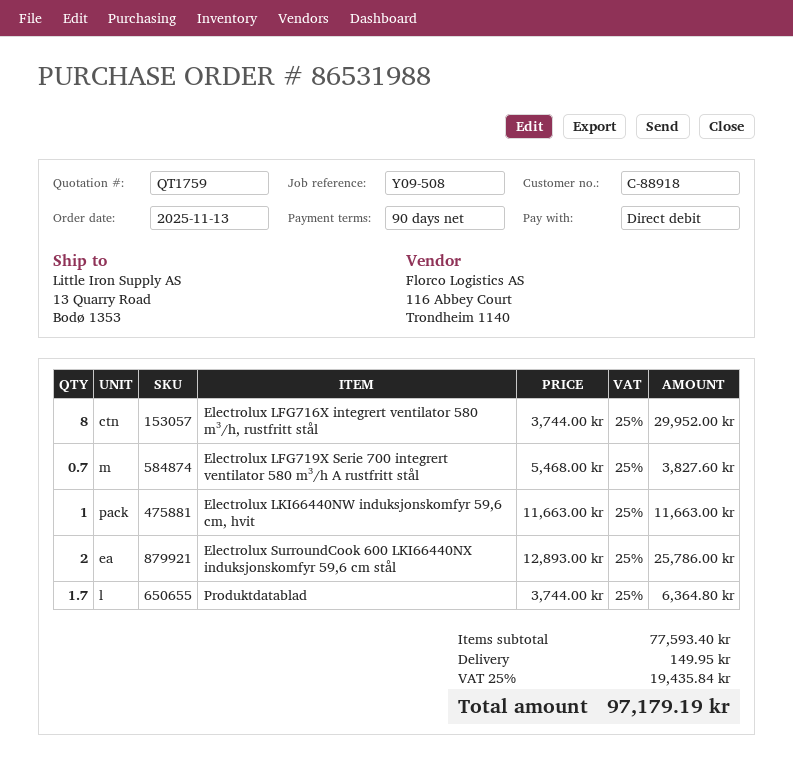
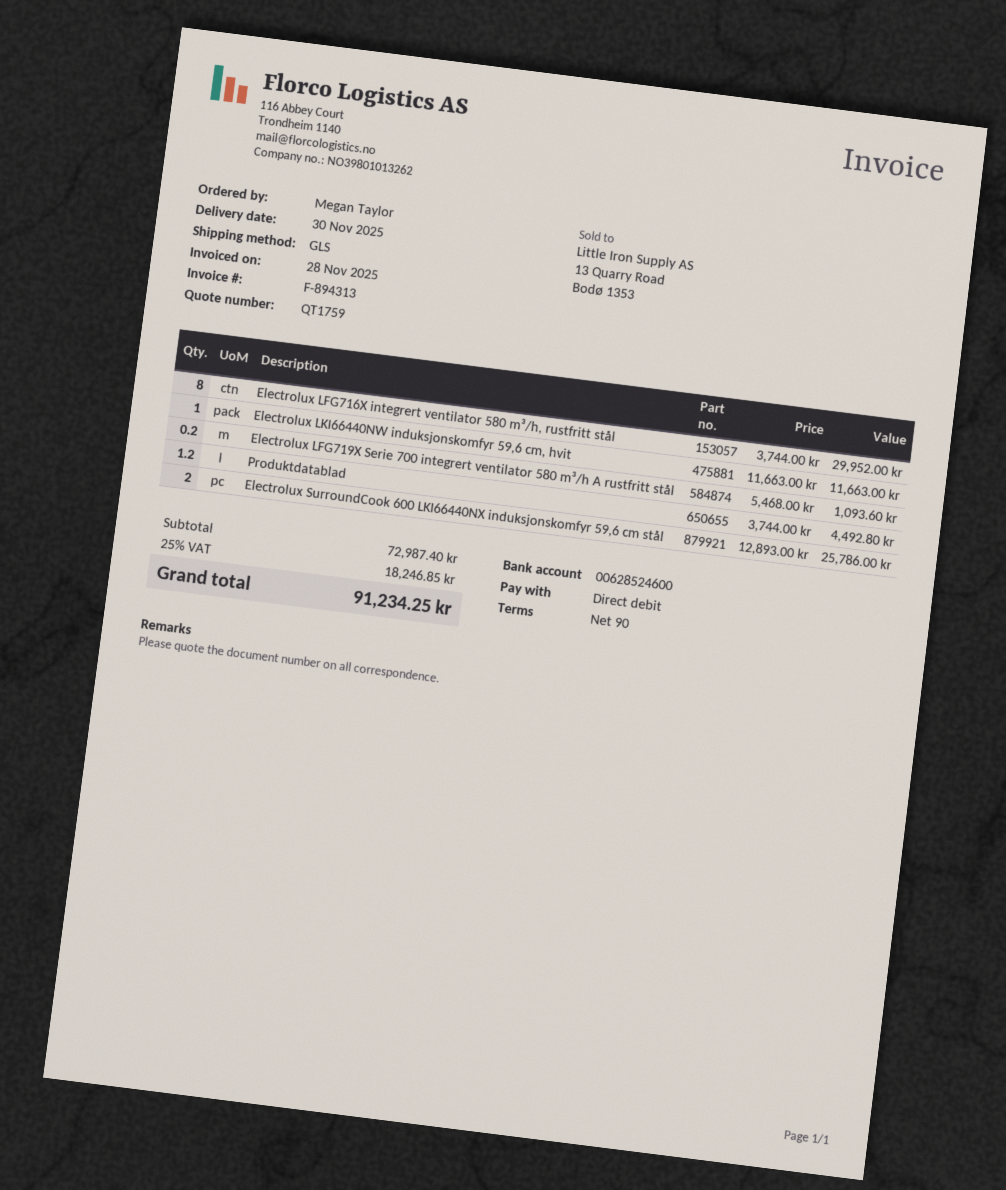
Electrolux LFG719X Serie 700 integrert ventilator 580 m³/h A rustfritt stål: 0.7 x 5468.00 = 3827.60 -> 0.2 x 5468.00 = 1093.60
Produktdatablad: 1.7 x 3744.00 = 6364.80 -> 1.2 x 3744.00 = 4492.80
subtotal: 77593.40 -> 72987.40
shipping: 149.95 -> none
tax: 25% = 19435.84 -> 25% = 18246.85
total: 97179.19 -> 91234.25

